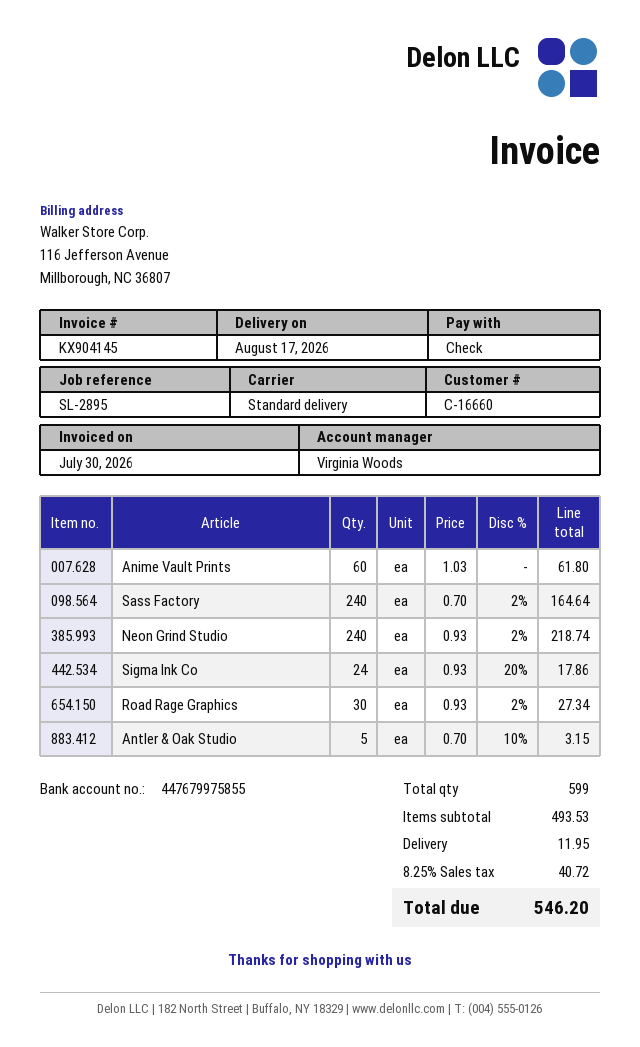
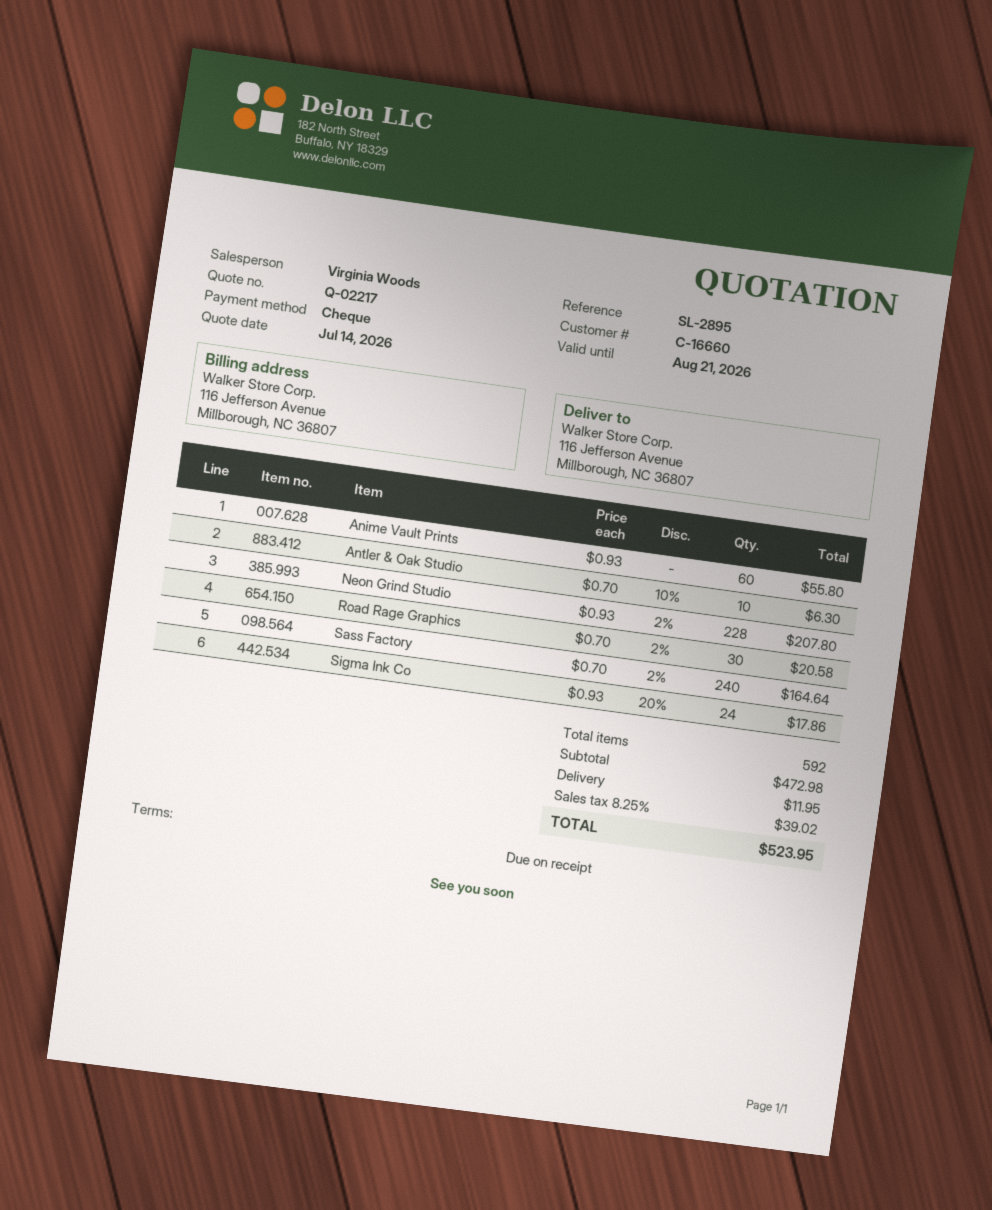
Anime Vault Prints: 60 x 1.03 = 61.80 -> 60 x 0.93 = 55.80
Neon Grind Studio: 240 x 0.93 - 2% = 218.74 -> 228 x 0.93 - 2% = 207.80
Road Rage Graphics: 30 x 0.93 - 2% = 27.34 -> 30 x 0.70 - 2% = 20.58
Antler & Oak Studio: 5 x 0.70 - 10% = 3.15 -> 10 x 0.70 - 10% = 6.30
total quantity: 599 -> 592
subtotal: 493.53 -> 472.98
tax: 8.25% = 40.72 -> 8.25% = 39.02
total: 546.20 -> 523.95

